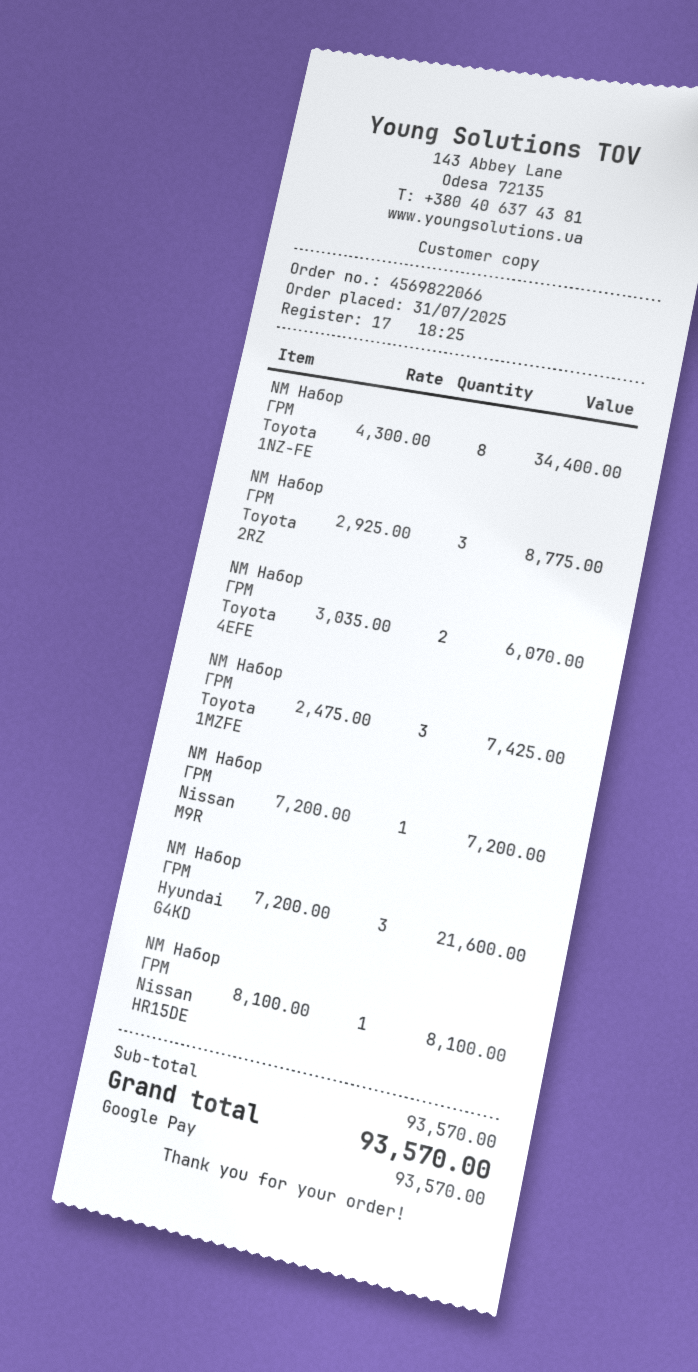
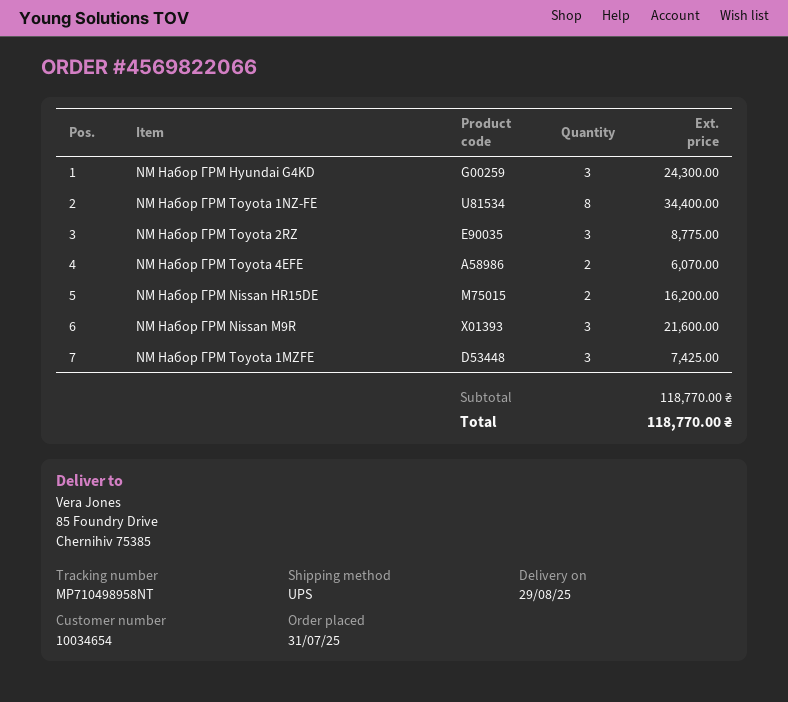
NM Набор ГРМ Nissan M9R: 1 for 7200.00 -> 3 for 21600.00
NM Набор ГРМ Hyundai G4KD: 3 for 21600.00 -> 3 for 24300.00
NM Набор ГРМ Nissan HR15DE: 1 for 8100.00 -> 2 for 16200.00
subtotal: 93570.00 -> 118770.00
total: 93570.00 -> 118770.00

